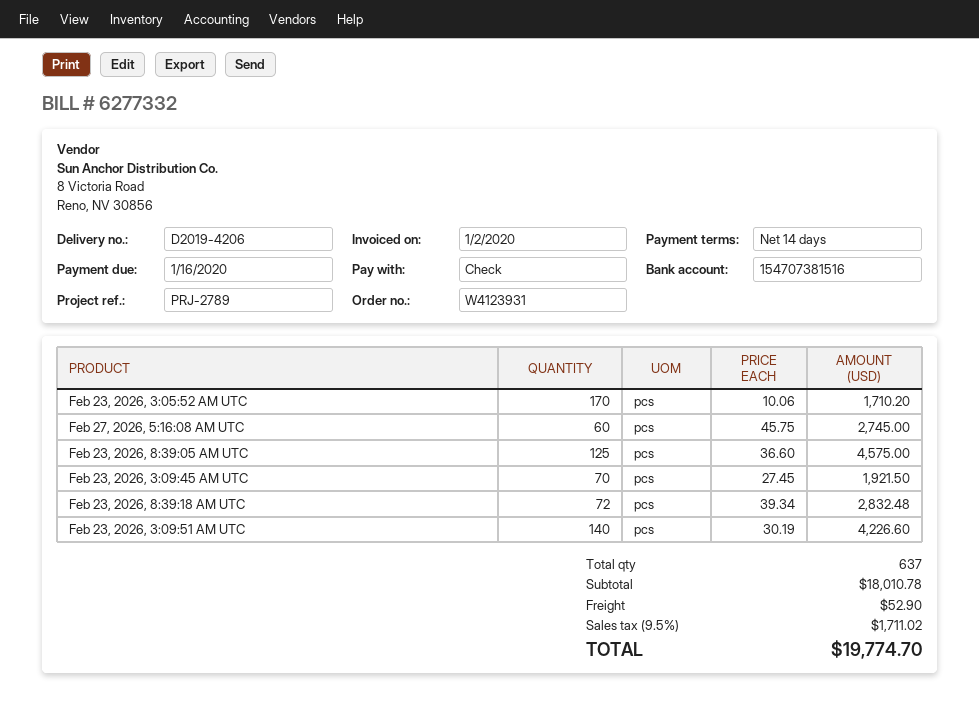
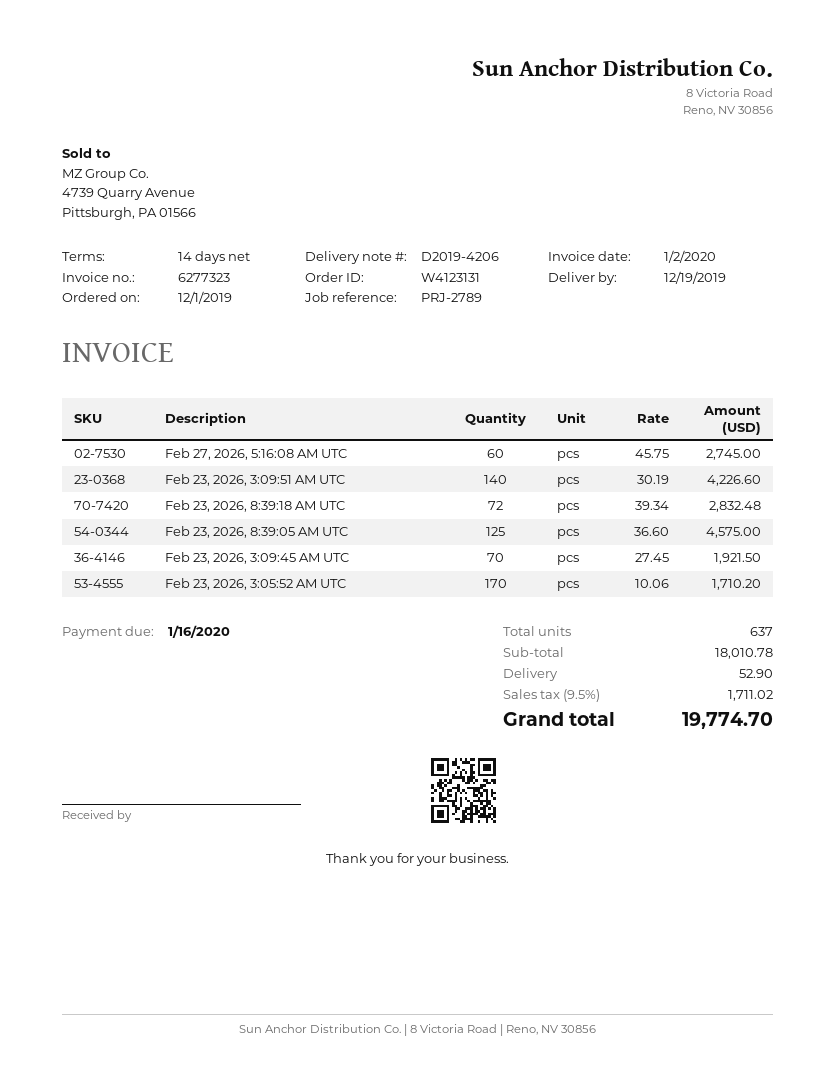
order number: W4123931 -> W4123131
invoice number: 6277332 -> 6277323

